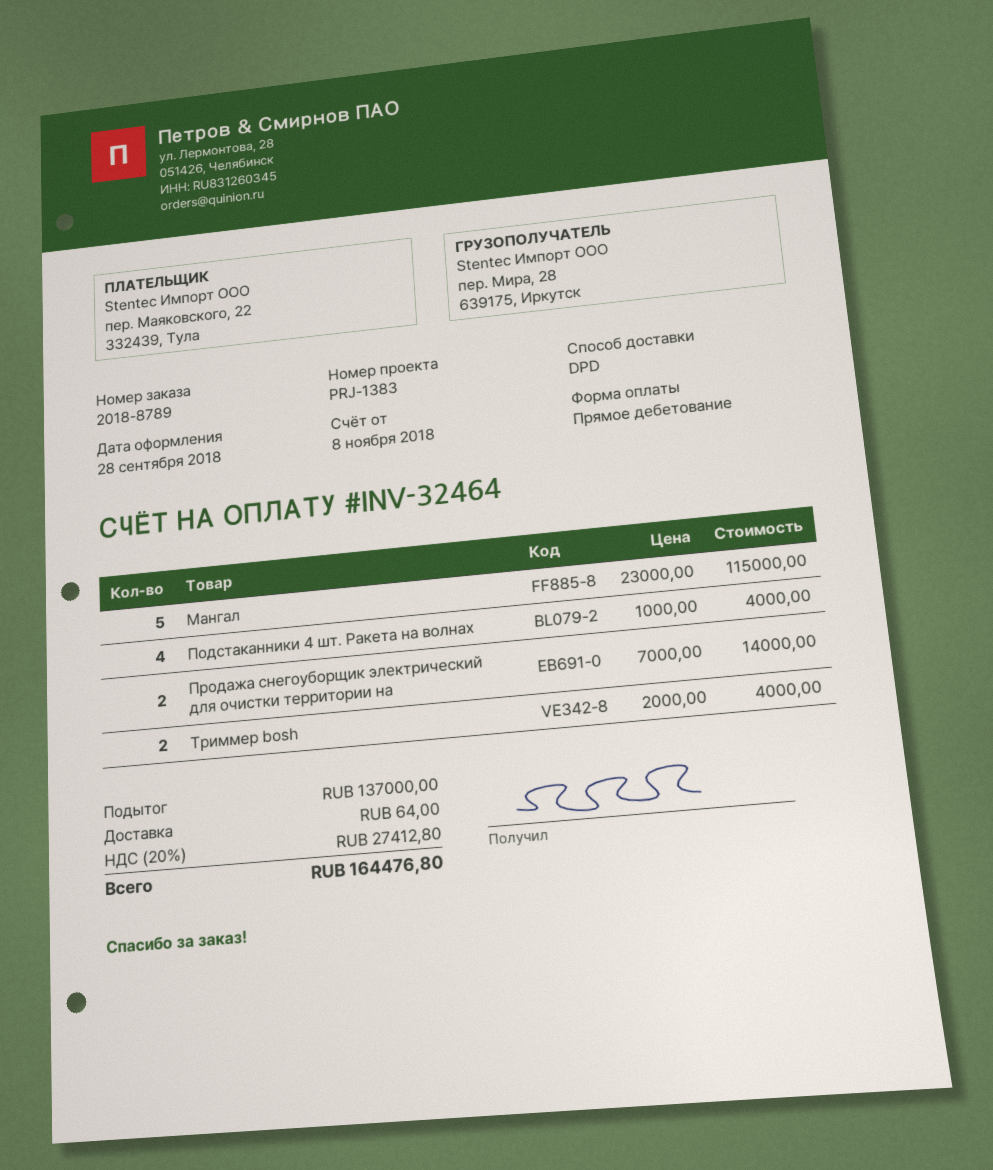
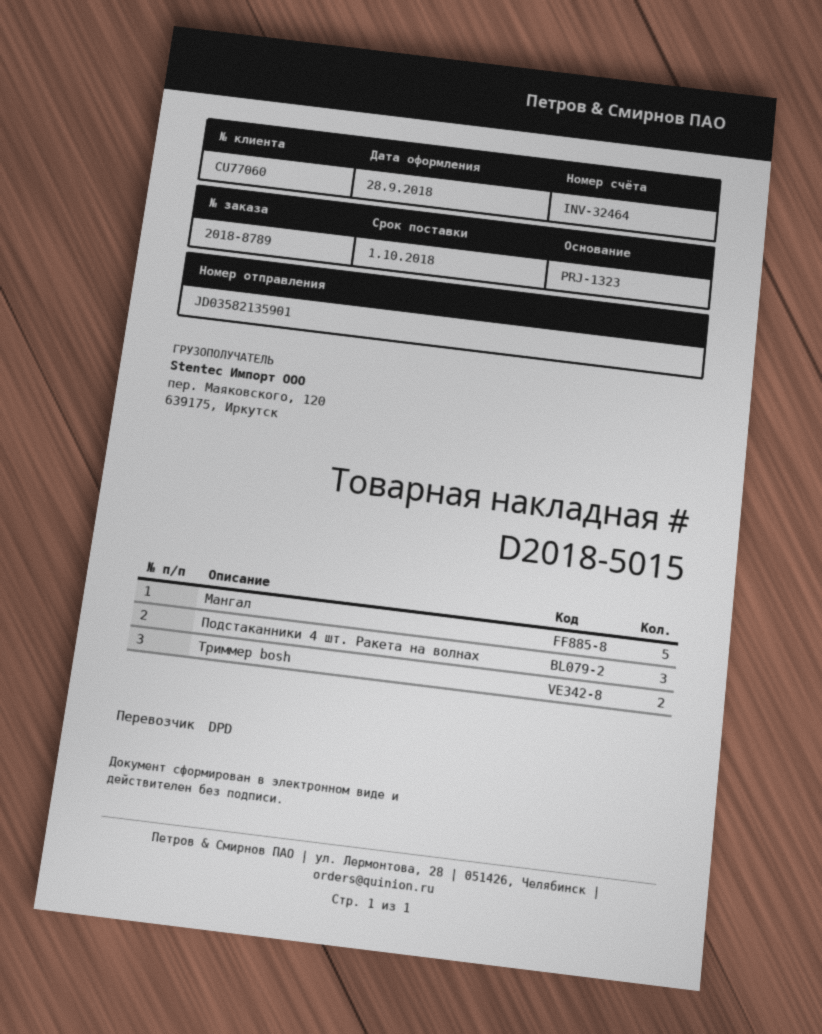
reference: PRJ-1383 -> PRJ-1323
ship to: пер. Мира, 28, 639175, Иркутск -> пер. Маяковского, 120, 639175, Иркутск
Подстаканники 4 шт. Ракета на волнах: 4 -> 3
Продажа снегоуборщик электрический для очистки территории на: 2 -> none

